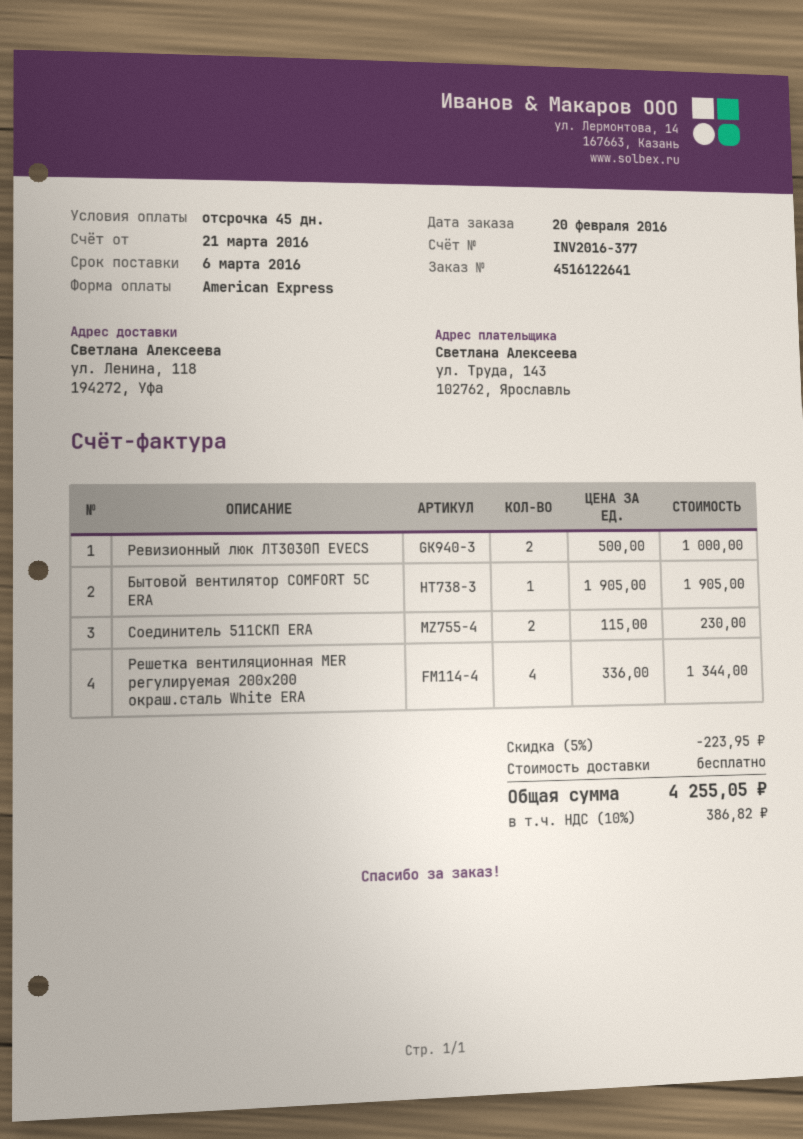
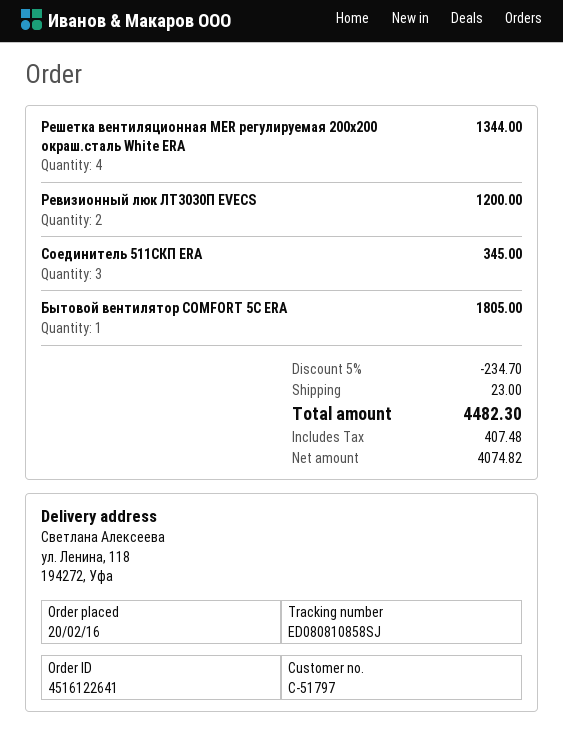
Ревизионный люк ЛТ3030П EVECS: 2 for 1000.00 -> 2 for 1200.00
Бытовой вентилятор COMFORT 5C ERA: 1 for 1905.00 -> 1 for 1805.00
Соединитель 511СКП ERA: 2 for 230.00 -> 3 for 345.00
discount: 5% = 223.95 -> 5% = 234.70
shipping: 0.00 -> 23.00
tax: 386.82 -> 407.48
total: 4255.05 -> 4482.30

